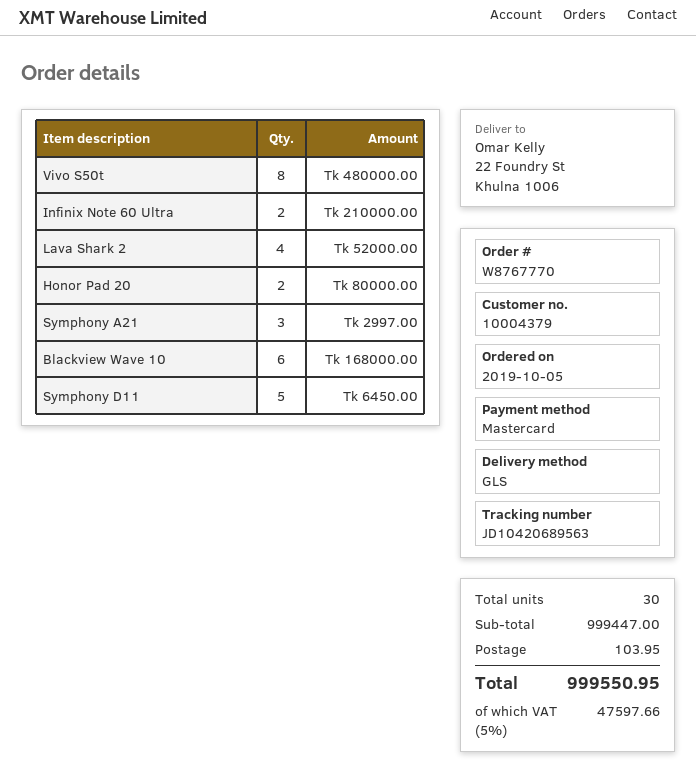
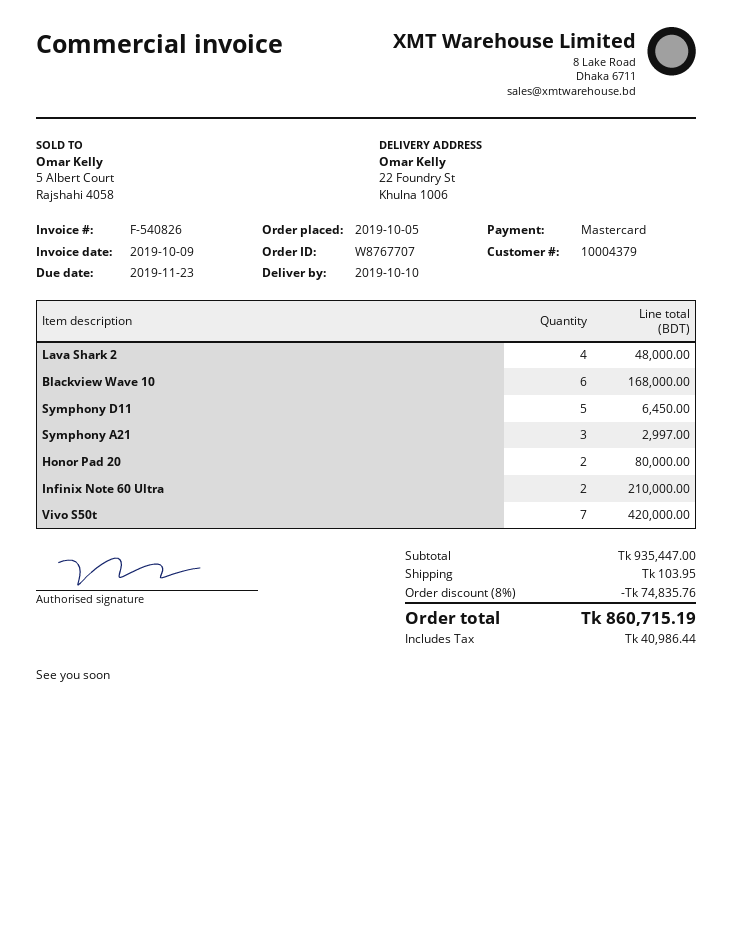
order number: W8767770 -> W8767707
Vivo S50t: 8 for 480000.00 -> 7 for 420000.00
Lava Shark 2: 4 for 52000.00 -> 4 for 48000.00
subtotal: 999447.00 -> 935447.00
discount: none -> 8% = 74835.76
tax: 47597.66 -> 40986.44
total: 999550.95 -> 860715.19

